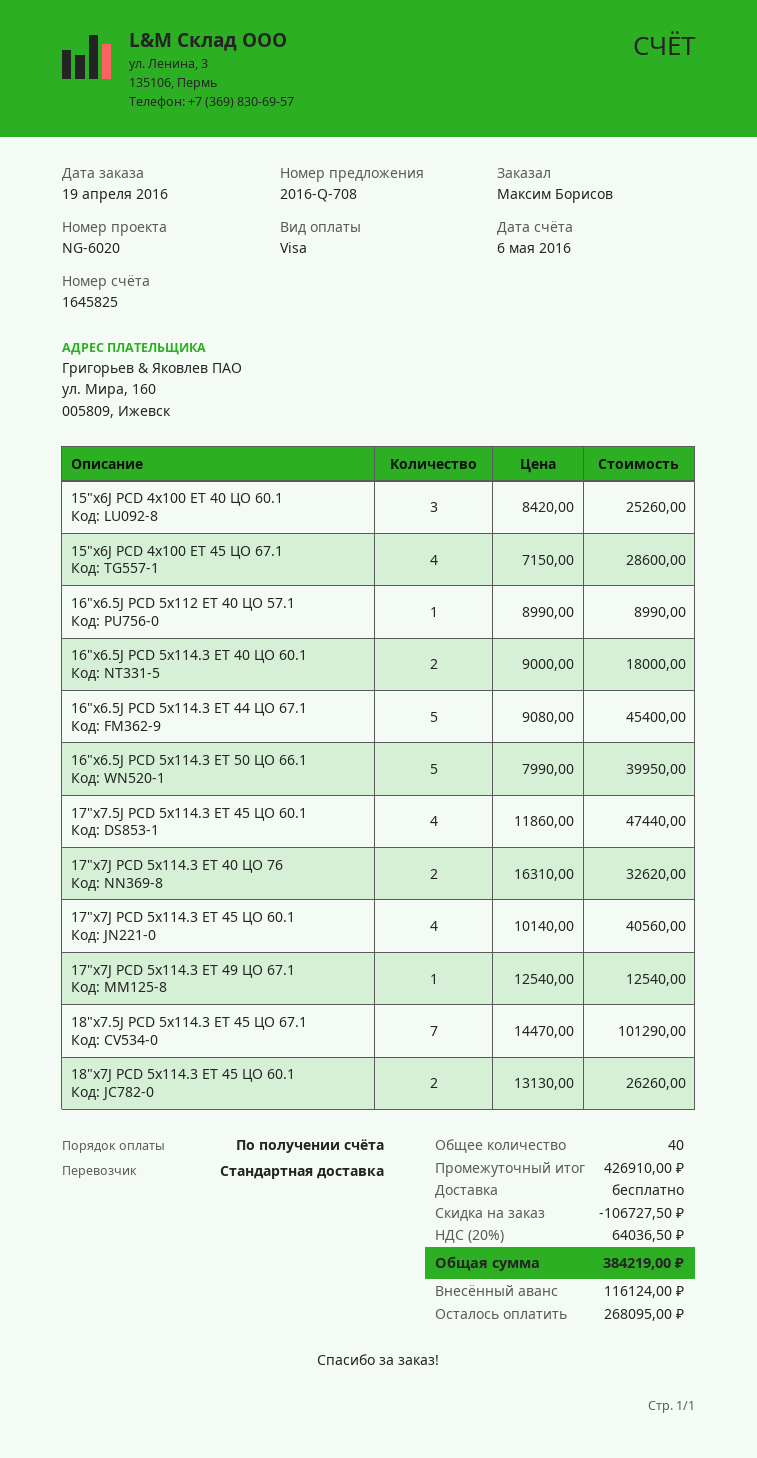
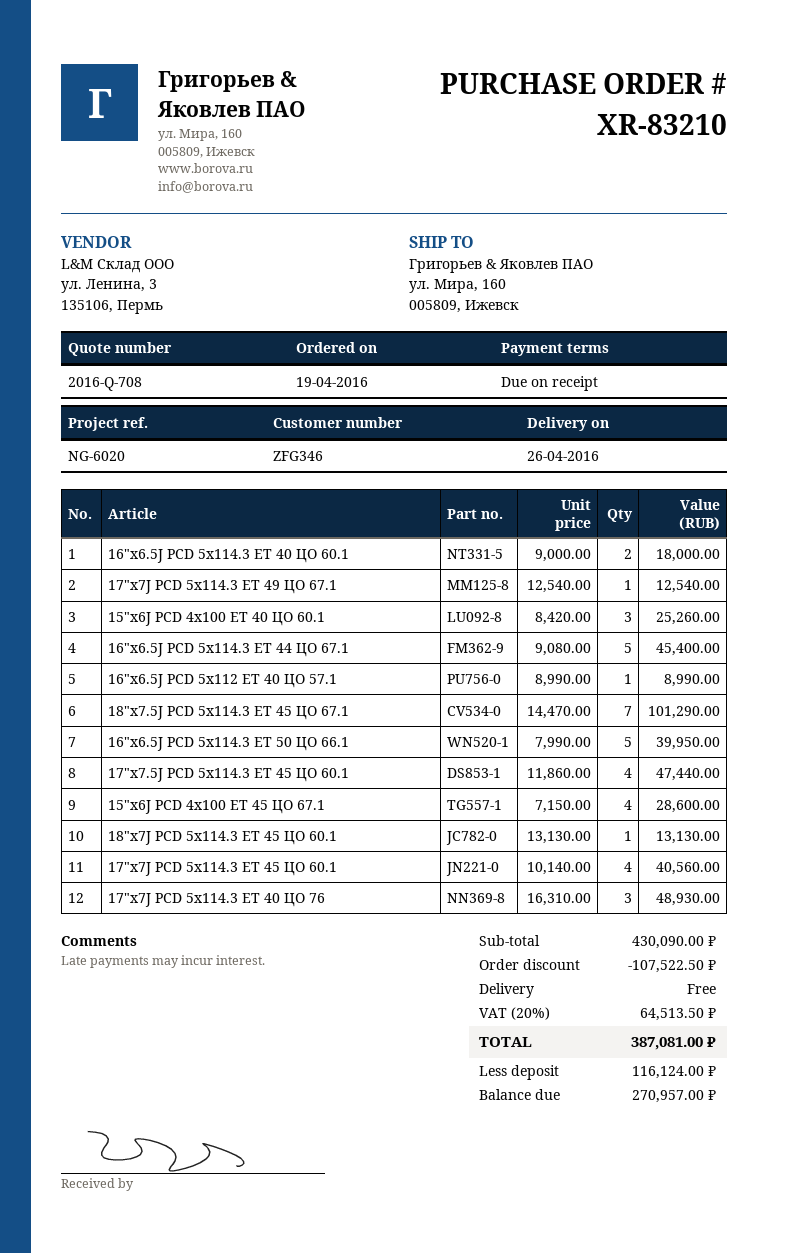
17"x7J PCD 5x114.3 ЕТ 40 ЦО 76: 2 x 16310.00 = 32620.00 -> 3 x 16310.00 = 48930.00
18"x7J PCD 5x114.3 ЕТ 45 ЦО 60.1: 2 x 13130.00 = 26260.00 -> 1 x 13130.00 = 13130.00
subtotal: 426910.00 -> 430090.00
discount: 106727.50 -> 107522.50
tax: 20% = 64036.50 -> 20% = 64513.50
total: 384219.00 -> 387081.00
balance: 268095.00 -> 270957.00

